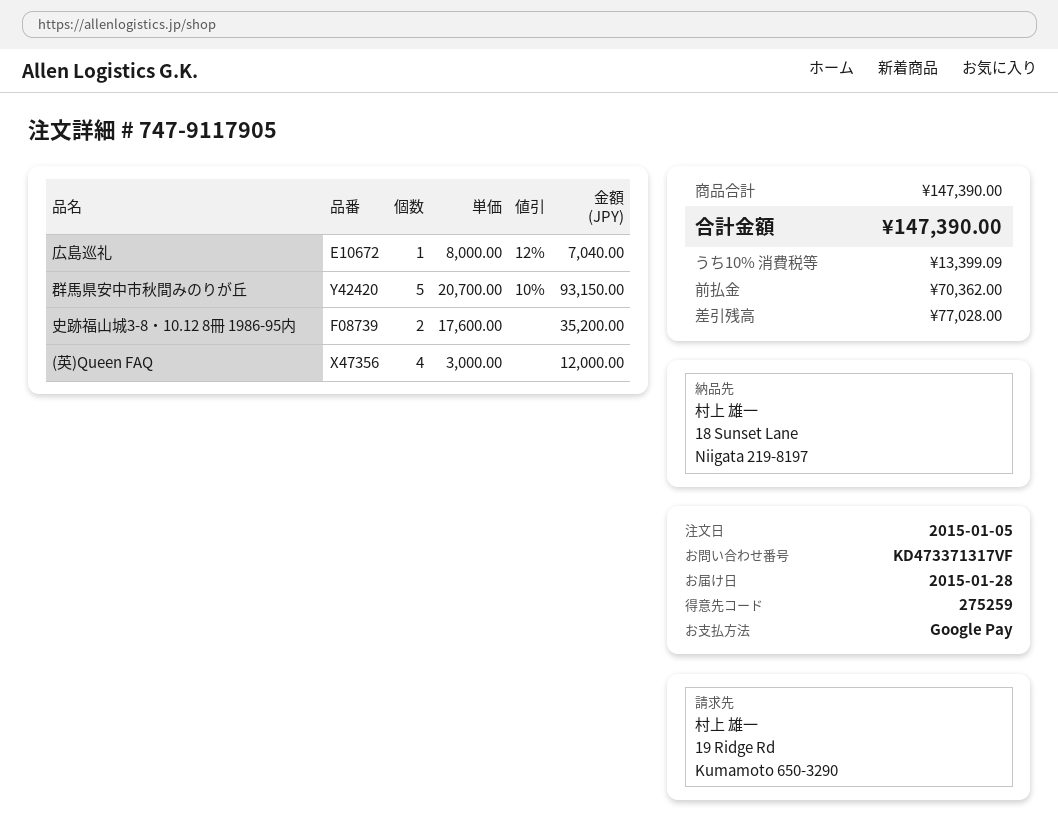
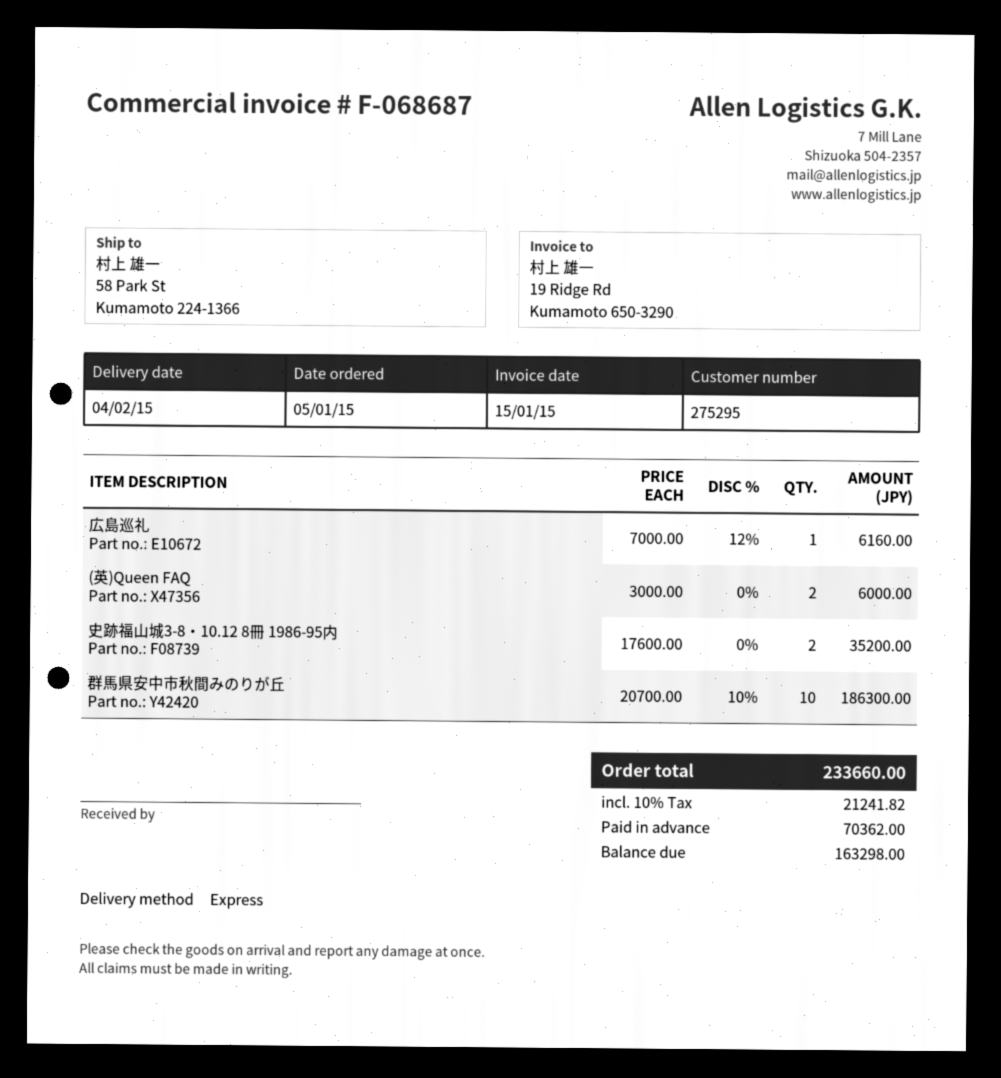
delivery date: 2015-01-28 -> 2015-02-04
customer number: 275259 -> 275295
ship to: 18 Sunset Lane, Niigata 219-8197 -> 58 Park St, Kumamoto 224-1366
広島巡礼: 1 x 8000.00 - 12% = 7040.00 -> 1 x 7000.00 - 12% = 6160.00
群馬県安中市秋間みのりが丘: 5 x 20700.00 - 10% = 93150.00 -> 10 x 20700.00 - 10% = 186300.00
(英)Queen FAQ: 4 x 3000.00 = 12000.00 -> 2 x 3000.00 = 6000.00
tax: 10% = 13399.09 -> 10% = 21241.82
total: 147390.00 -> 233660.00
balance: 77028.00 -> 163298.00

